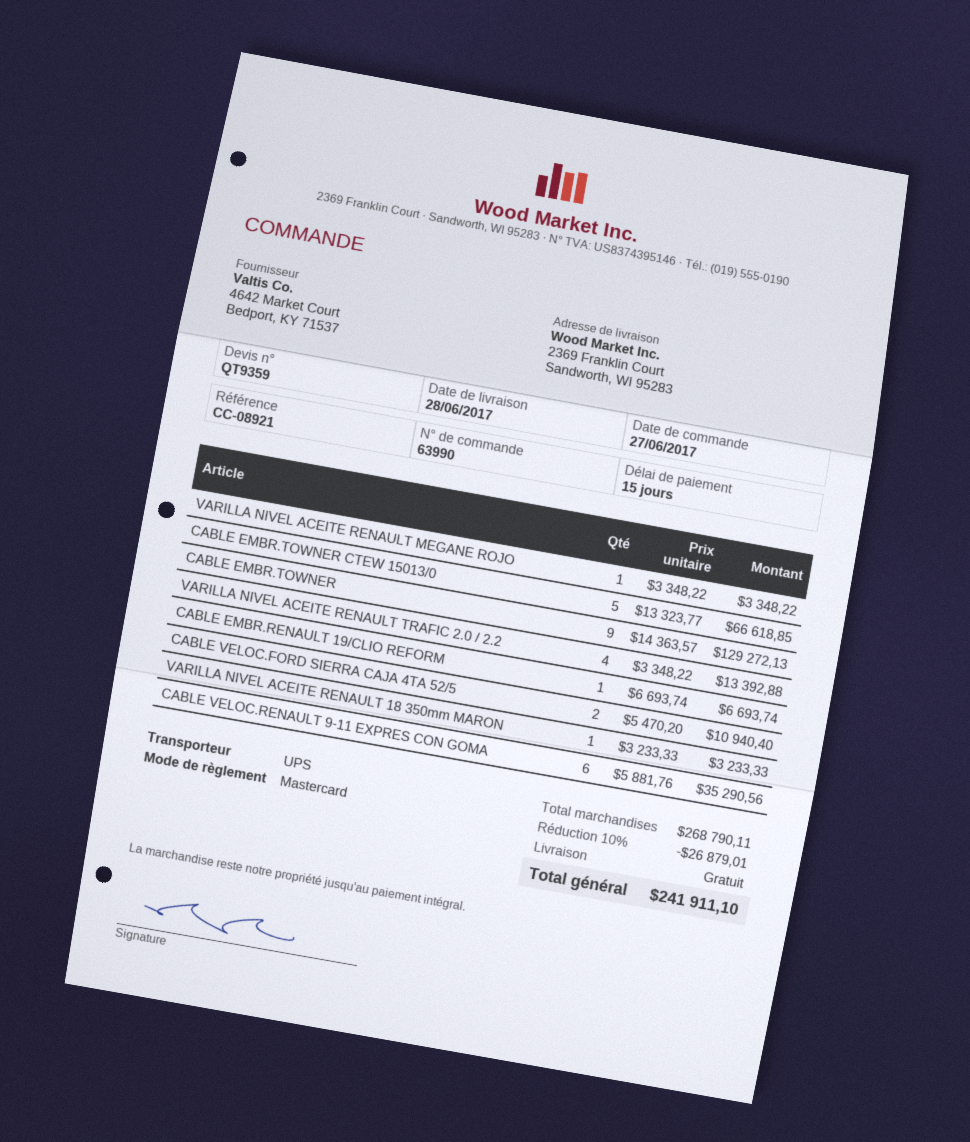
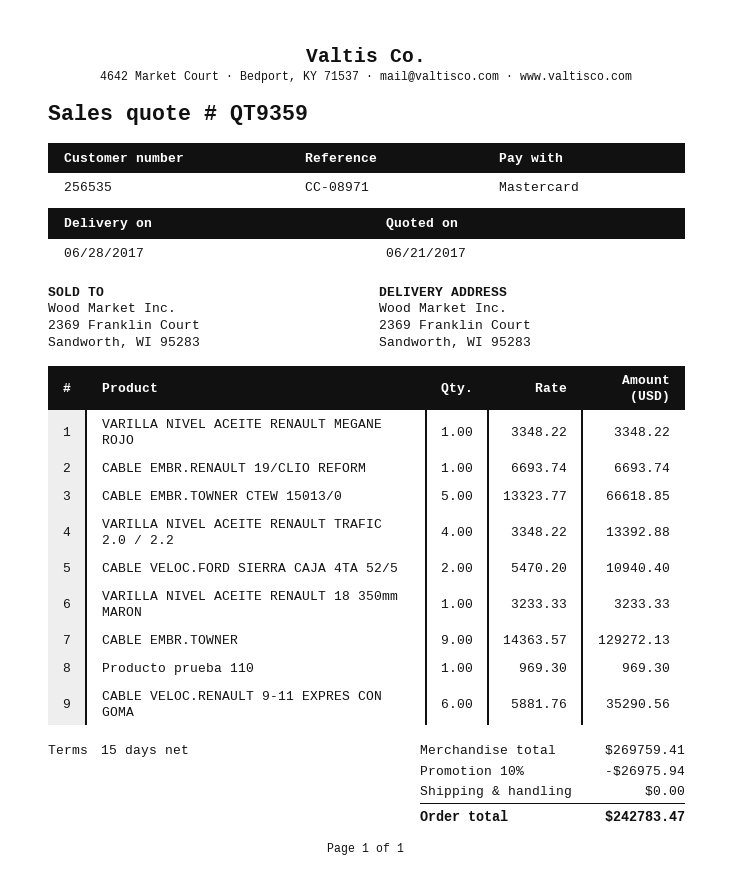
reference: CC-08921 -> CC-08971
Producto prueba 110: none -> 1 x 969.30 = 969.30
subtotal: 268790.11 -> 269759.41
discount: 10% = 26879.01 -> 10% = 26975.94
total: 241911.10 -> 242783.47

